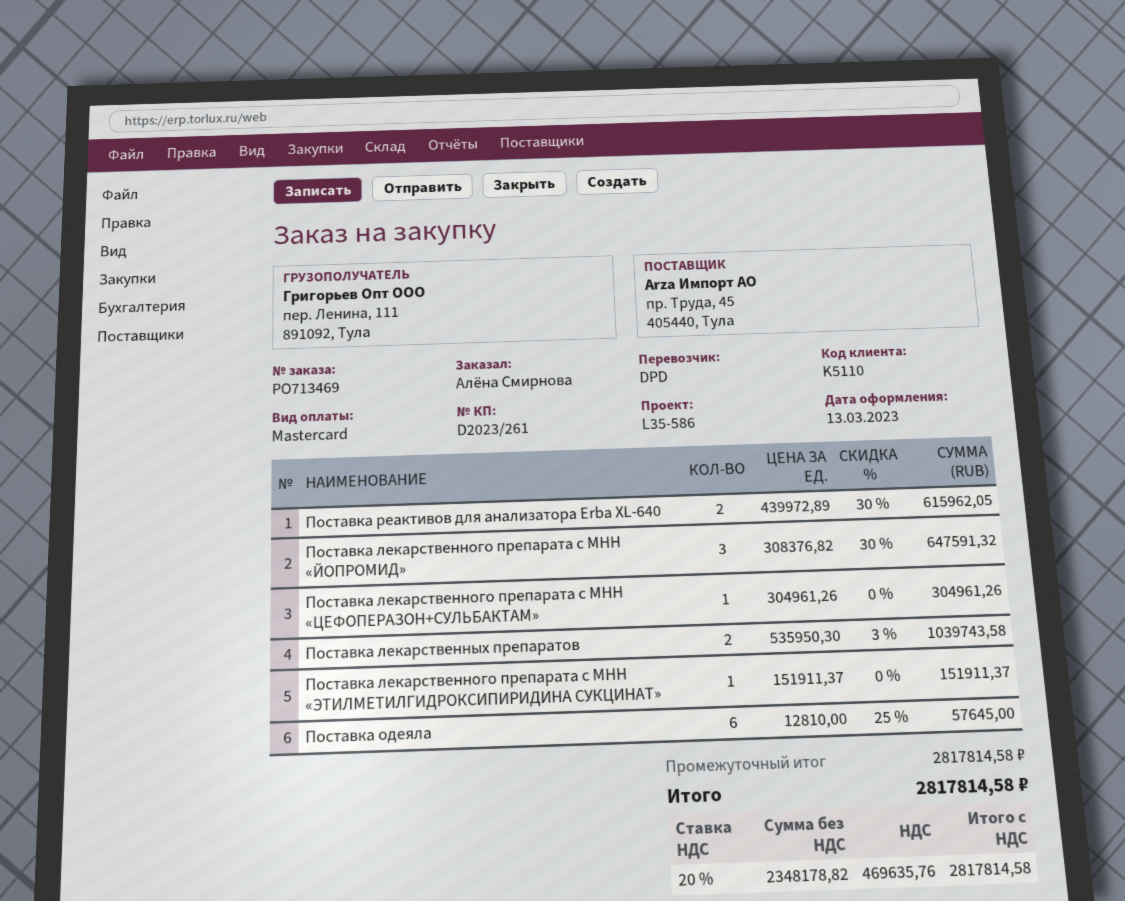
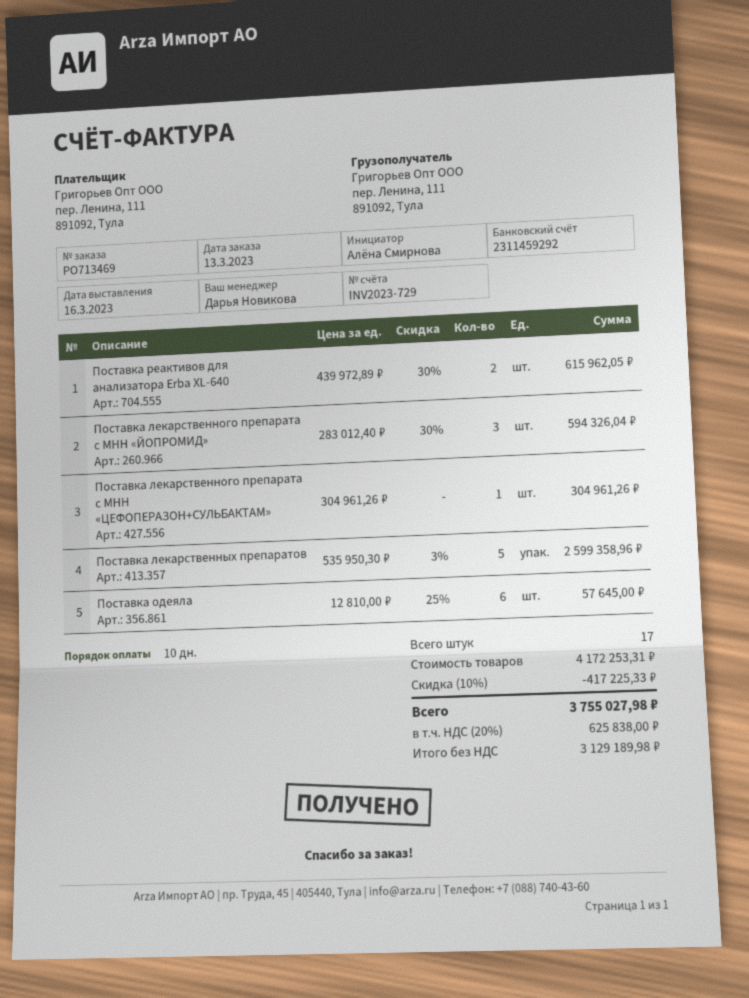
Поставка лекарственного препарата с МНН «ЙОПРОМИД»: 3 x 308376.82 - 30% = 647591.32 -> 3 x 283012.40 - 30% = 594326.04
Поставка лекарственных препаратов: 2 x 535950.30 - 3% = 1039743.58 -> 5 x 535950.30 - 3% = 2599358.96
Поставка лекарственного препарата с МНН «ЭТИЛМЕТИЛГИДРОКСИПИРИДИНА СУКЦИНАТ»: 1 x 151911.37 = 151911.37 -> none
subtotal: 2817814.58 -> 4172253.31
discount: none -> 10% = 417225.33
net: 2348178.82 -> 3129189.98
tax: 20% = 469635.76 -> 20% = 625838.00
total: 2817814.58 -> 3755027.98

